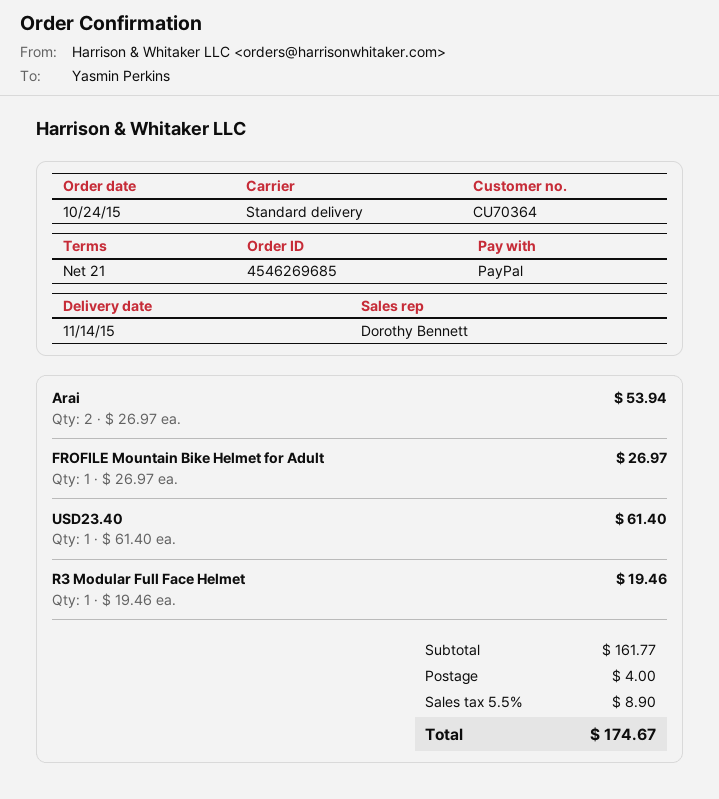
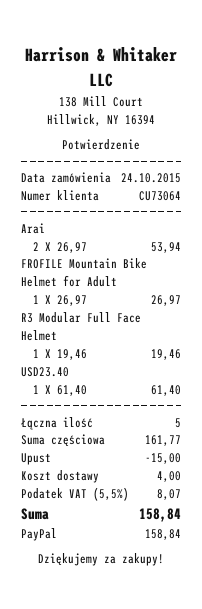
customer number: CU70364 -> CU73064
discount: none -> 15.00
tax: 5.5% = 8.90 -> 5.5% = 8.07
total: 174.67 -> 158.84

